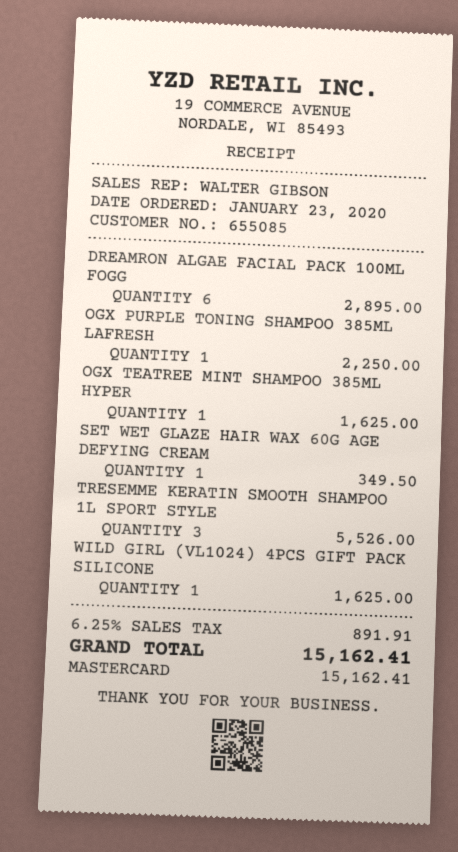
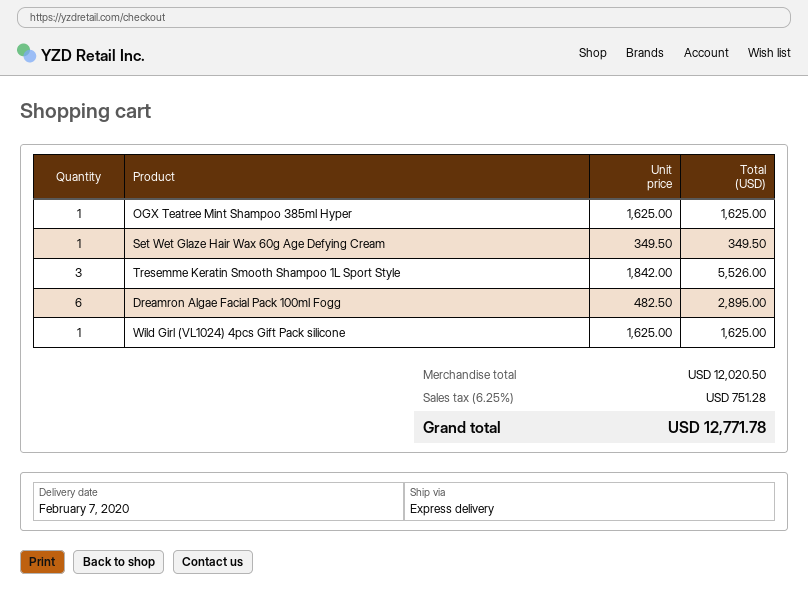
OGX PURPLE TONING SHAMPOO 385ML LAFRESH: 1 for 2250.00 -> none
tax: 6.25% = 891.91 -> 6.25% = 751.28
total: 15162.41 -> 12771.78

